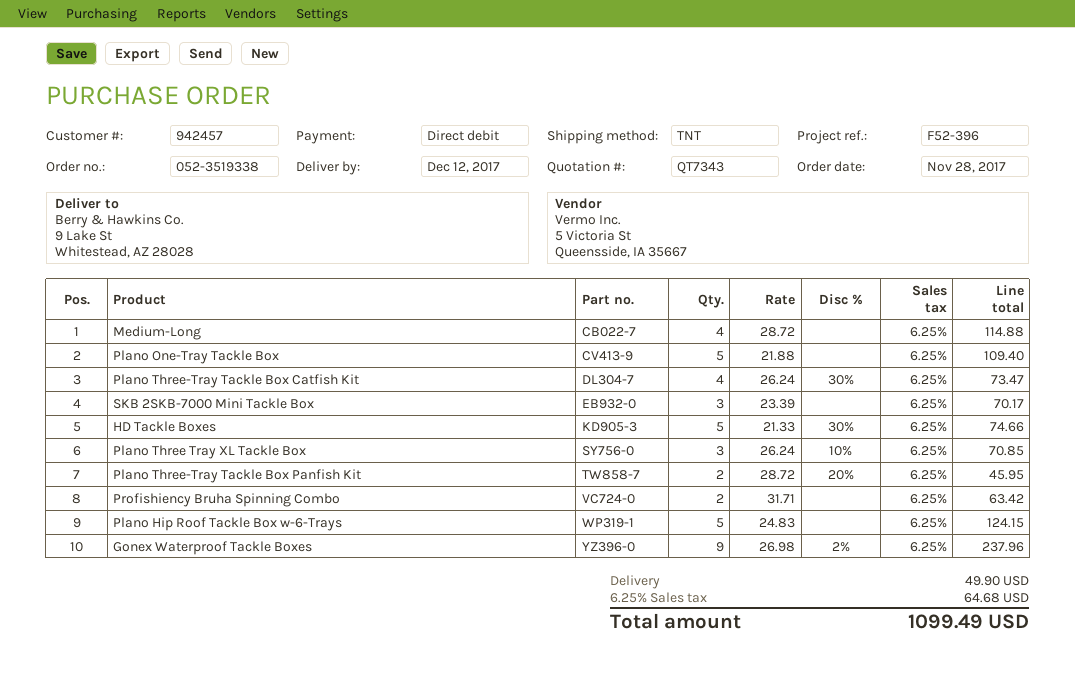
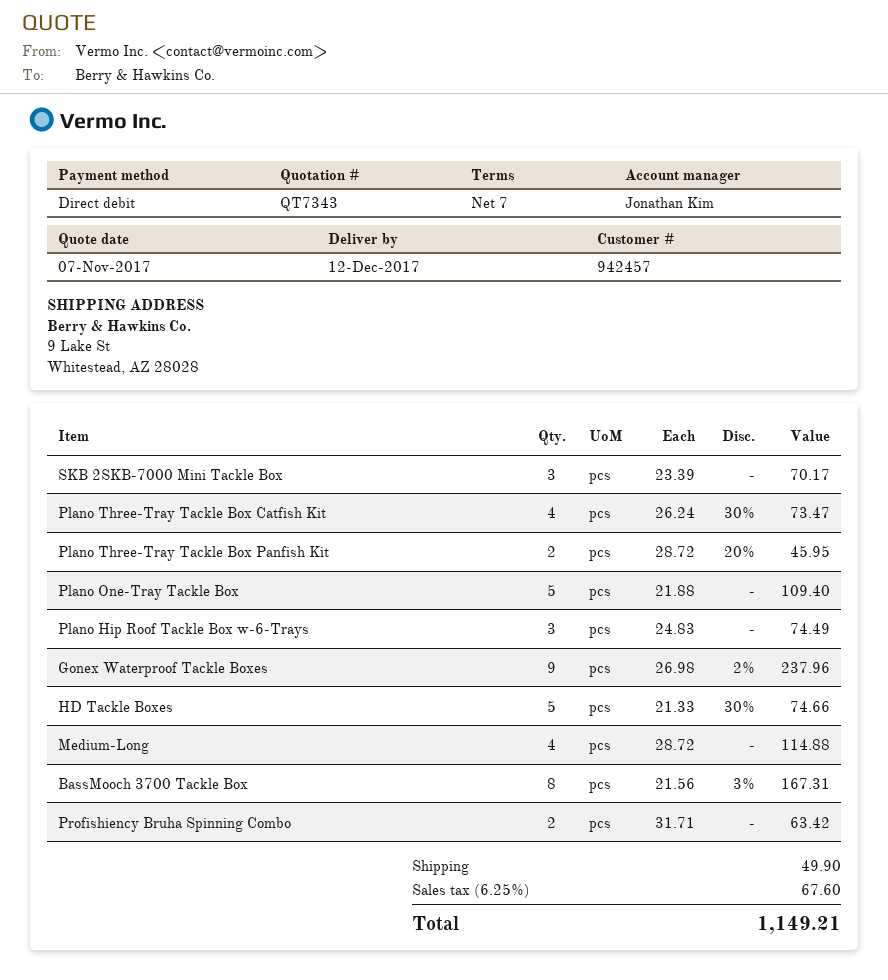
Plano Three Tray XL Tackle Box: 3 x 26.24 - 10% = 70.85 -> none
Plano Hip Roof Tackle Box w-6-Trays: 5 x 24.83 = 124.15 -> 3 x 24.83 = 74.49
BassMooch 3700 Tackle Box: none -> 8 x 21.56 - 3% = 167.31
tax: 6.25% = 64.68 -> 6.25% = 67.60
total: 1099.49 -> 1149.21

